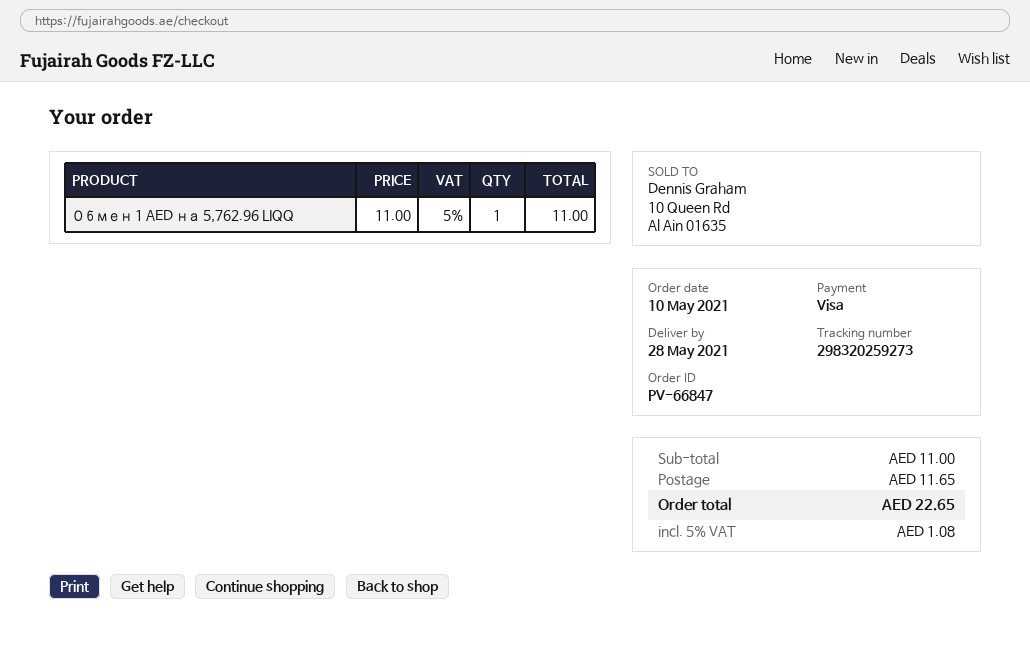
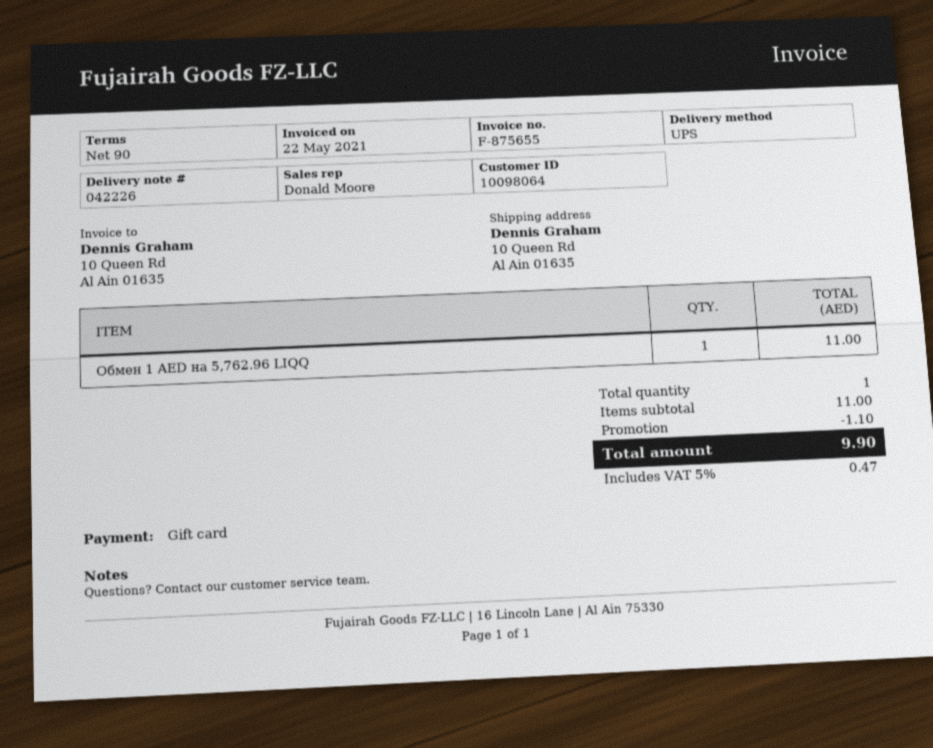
payment method: Visa -> gift card
discount: none -> 1.10
shipping: 11.65 -> none
tax: 5% = 1.08 -> 5% = 0.47
total: 22.65 -> 9.90

